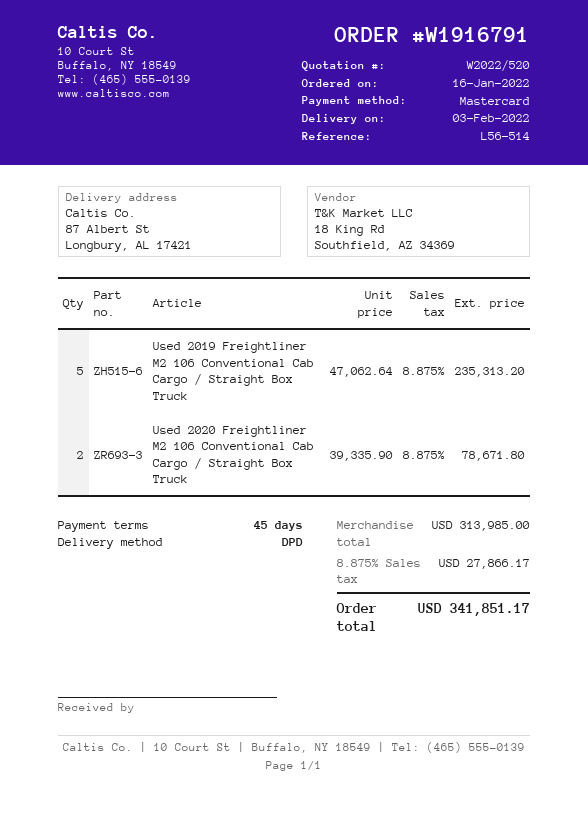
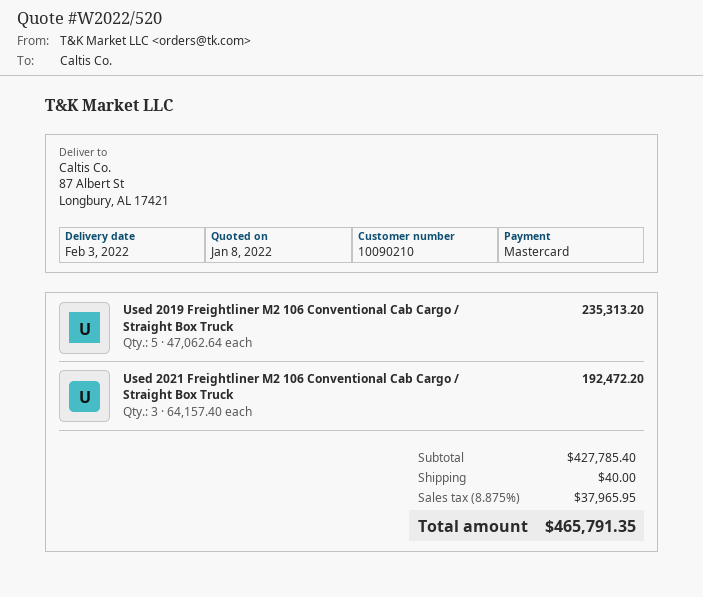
Used 2020 Freightliner M2 106 Conventional Cab Cargo / Straight Box Truck: 2 x 39335.90 = 78671.80 -> none
Used 2021 Freightliner M2 106 Conventional Cab Cargo / Straight Box Truck: none -> 3 x 64157.40 = 192472.20
subtotal: 313985.00 -> 427785.40
shipping: none -> 40.00
tax: 8.875% = 27866.17 -> 8.875% = 37965.95
total: 341851.17 -> 465791.35

